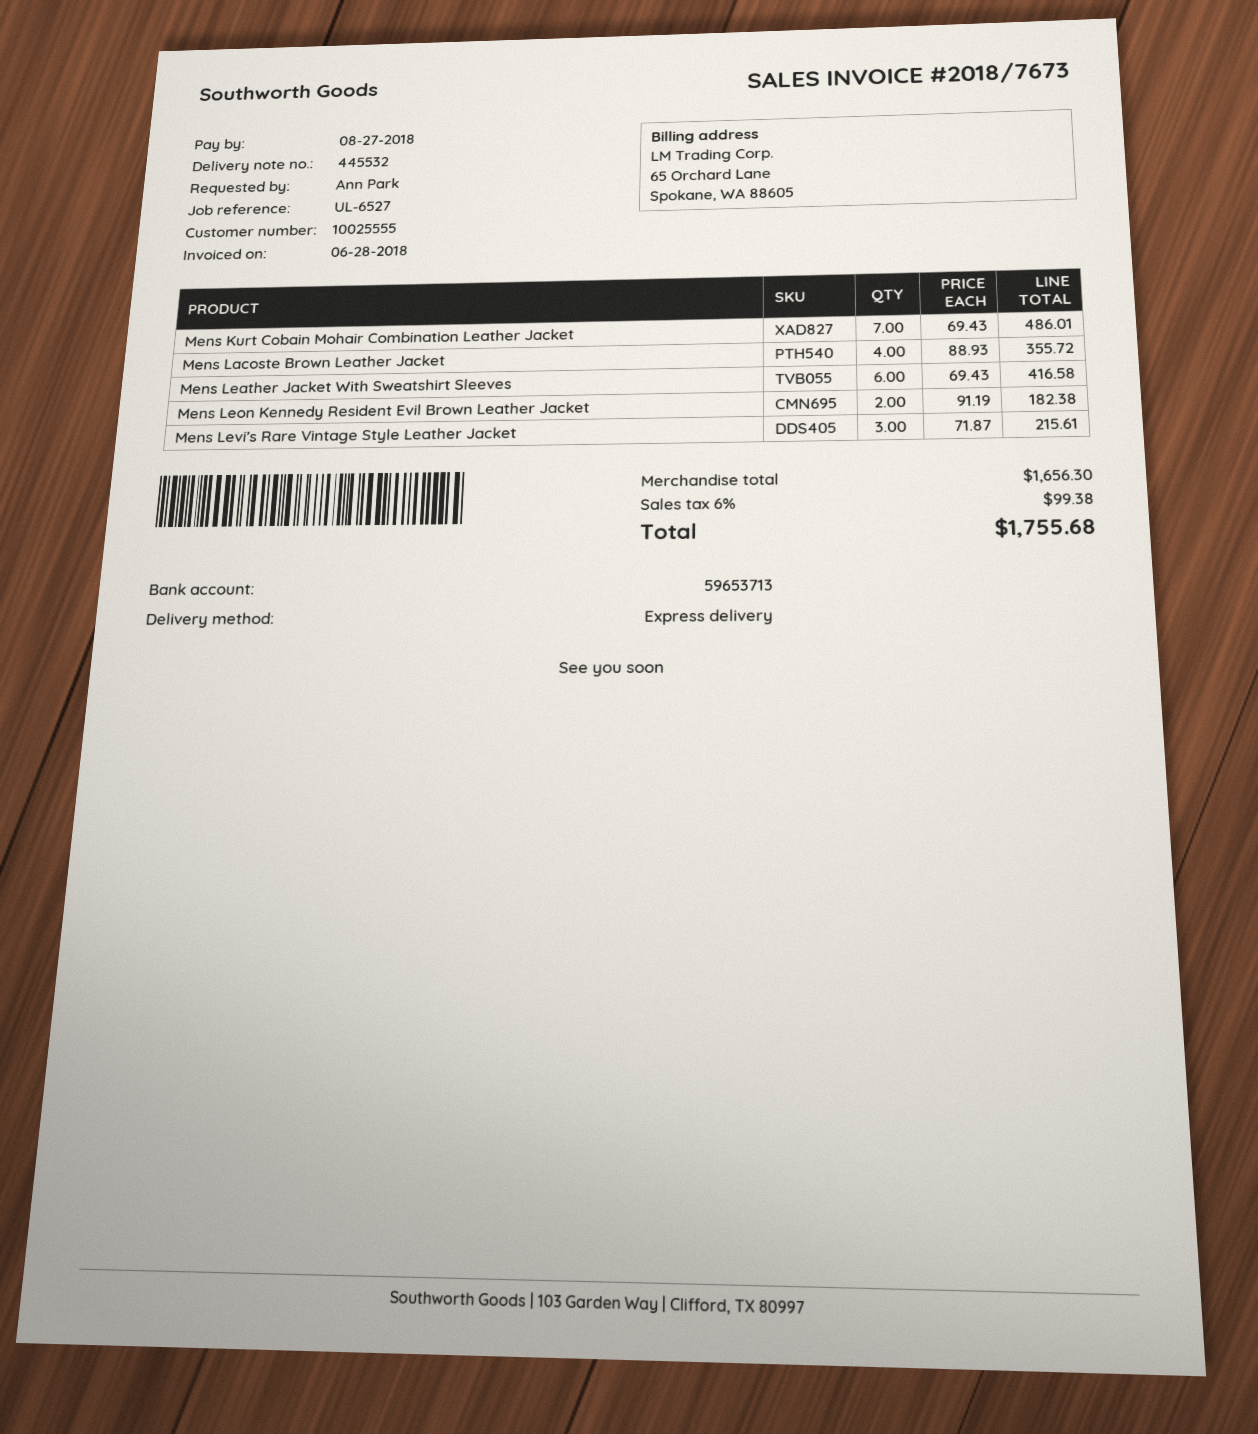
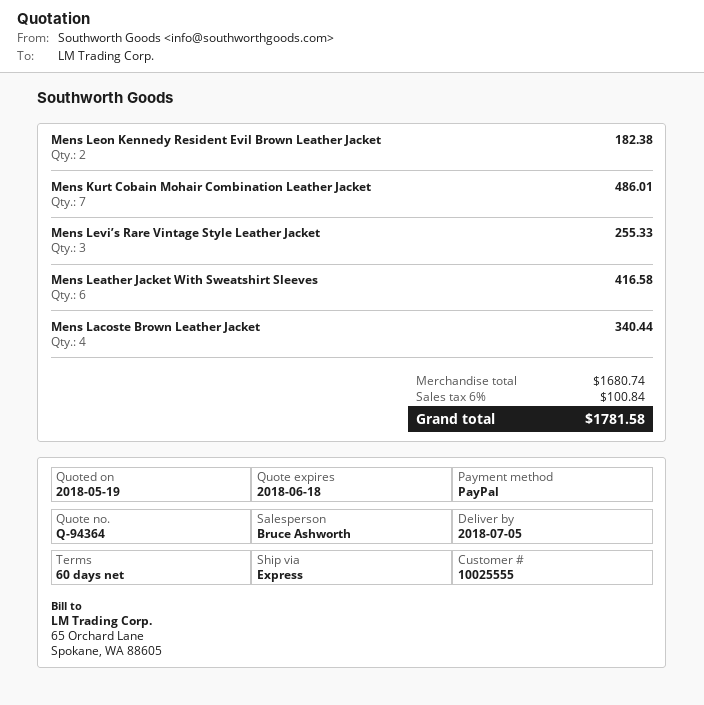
Mens Lacoste Brown Leather Jacket: 4 for 355.72 -> 4 for 340.44
Mens Levi’s Rare Vintage Style Leather Jacket: 3 for 215.61 -> 3 for 255.33
subtotal: 1656.30 -> 1680.74
tax: 6% = 99.38 -> 6% = 100.84
total: 1755.68 -> 1781.58

